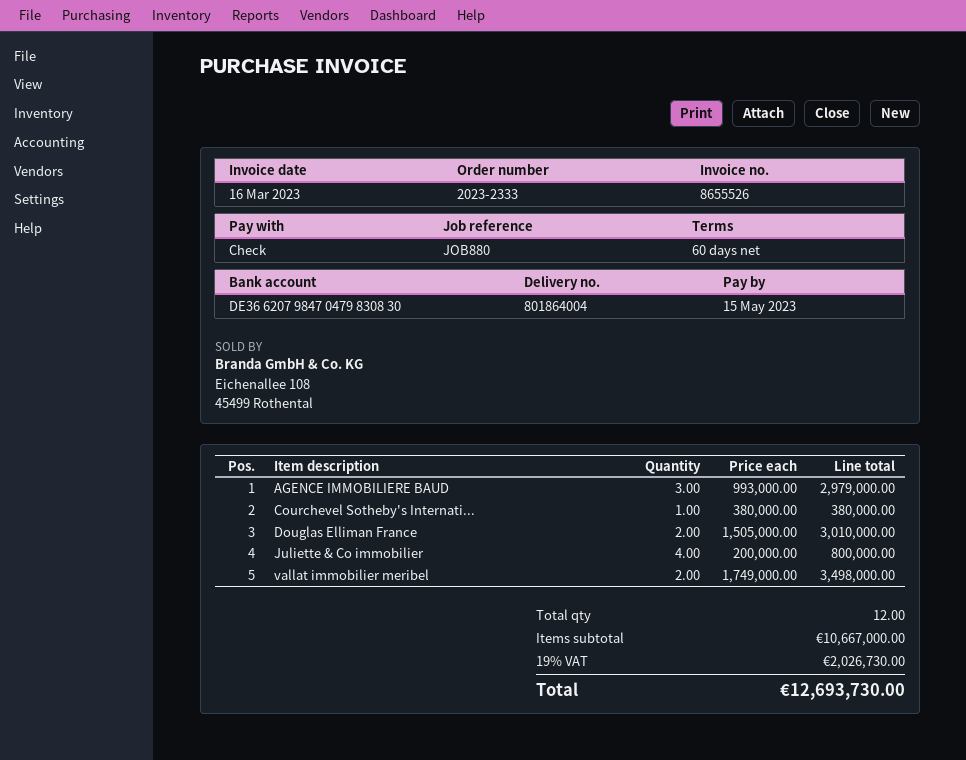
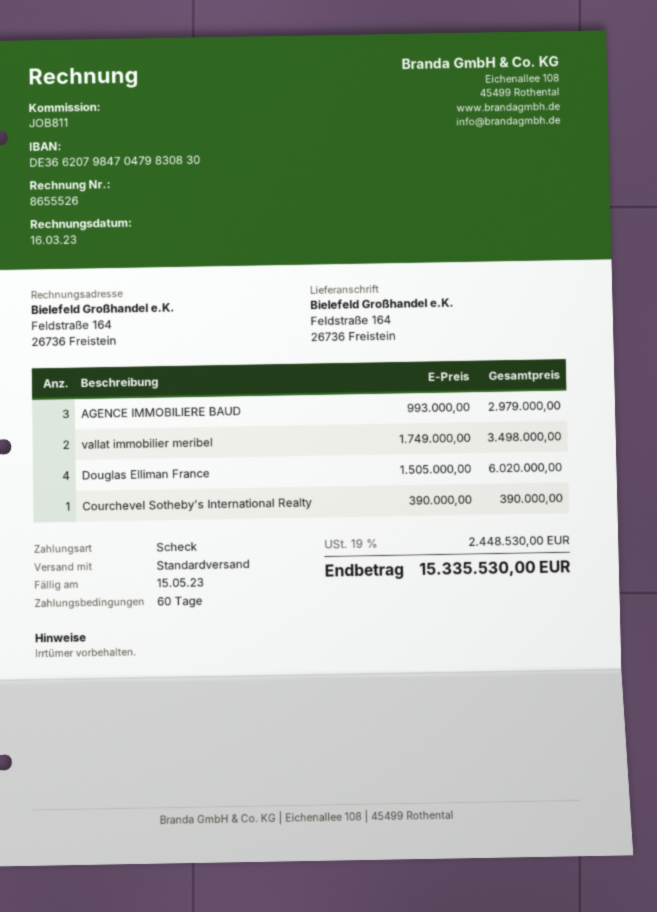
reference: JOB880 -> JOB811
Courchevel Sotheby's Internati...: 1 x 380000.00 = 380000.00 -> 1 x 390000.00 = 390000.00
Douglas Elliman France: 2 x 1505000.00 = 3010000.00 -> 4 x 1505000.00 = 6020000.00
Juliette & Co immobilier: 4 x 200000.00 = 800000.00 -> none
tax: 19% = 2026730.00 -> 19% = 2448530.00
total: 12693730.00 -> 15335530.00

